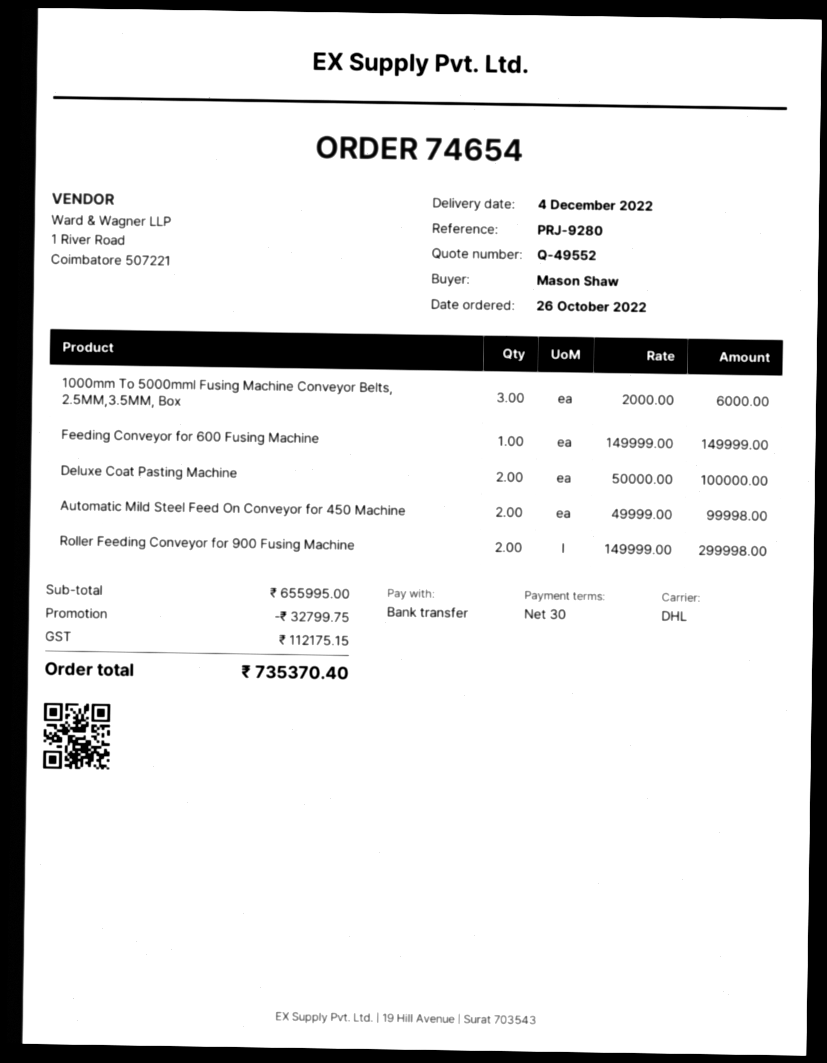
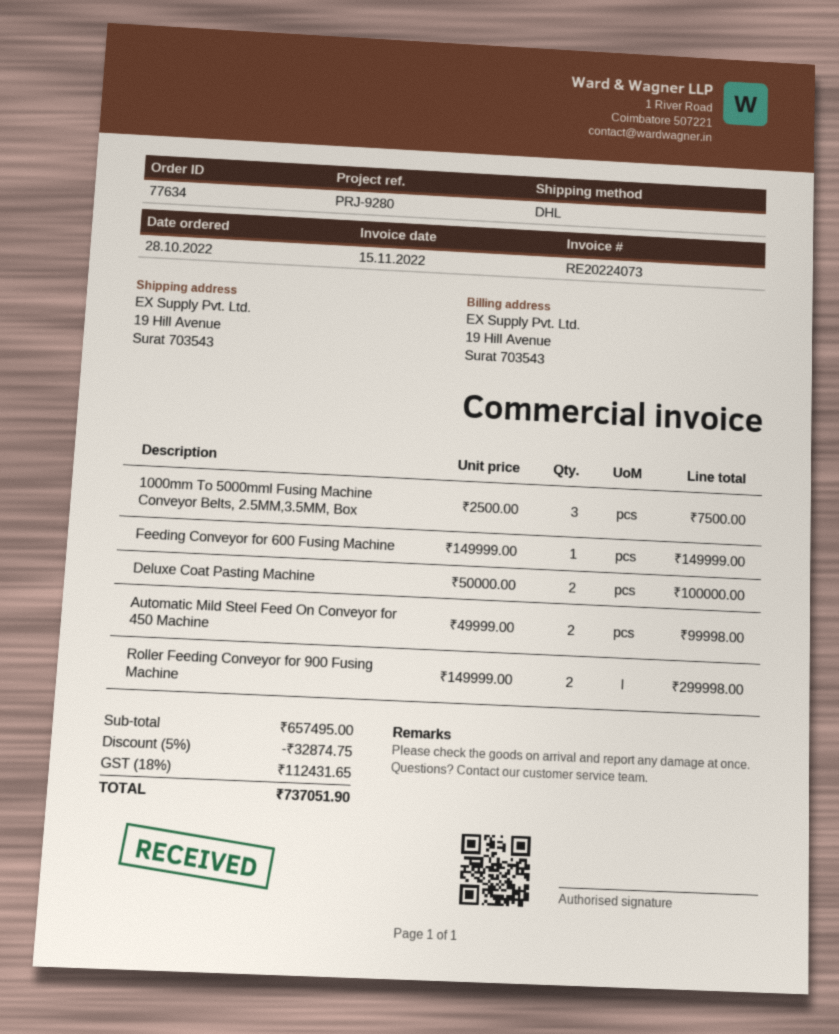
order number: 74654 -> 77634
order date: 2022-10-26 -> 2022-10-28
1000mm To 5000mml Fusing Machine Conveyor Belts, 2.5MM,3.5MM, Box: 3 x 2000.00 = 6000.00 -> 3 x 2500.00 = 7500.00
subtotal: 655995.00 -> 657495.00
discount: 32799.75 -> 32874.75
tax: 112175.15 -> 112431.65
total: 735370.40 -> 737051.90

